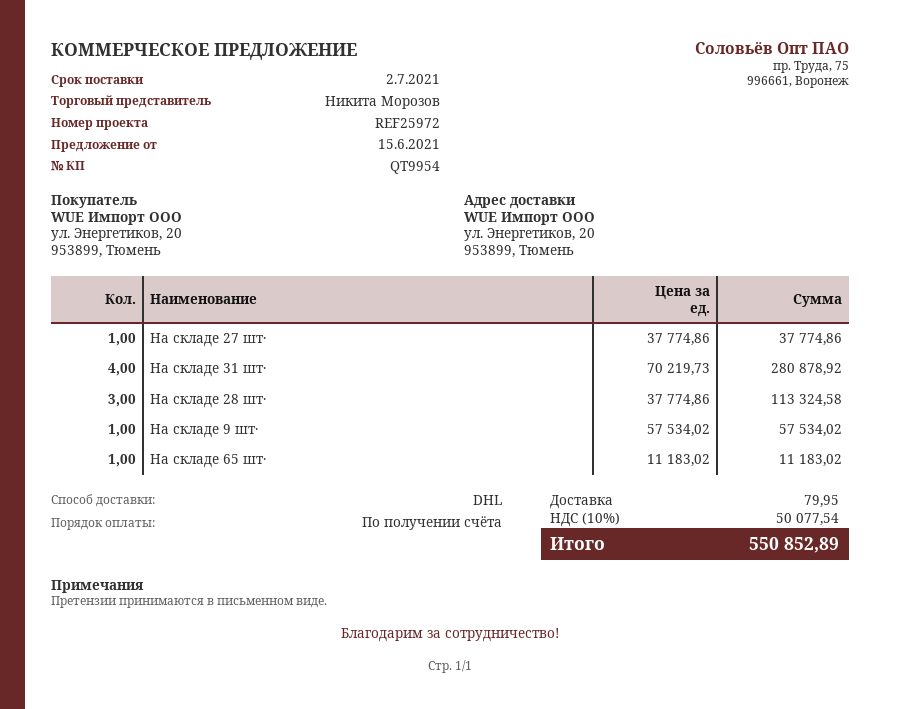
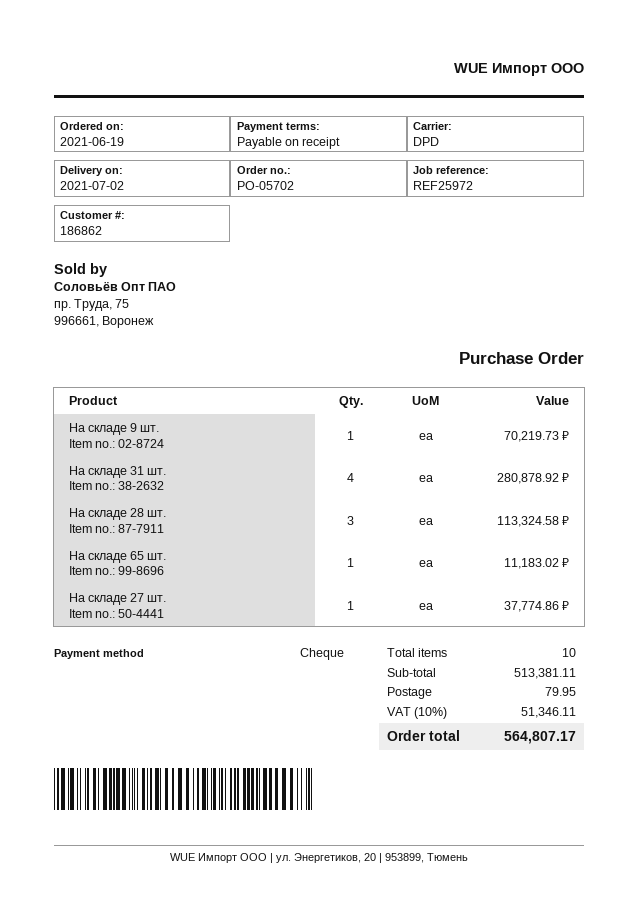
shipping method: DHL -> DPD
На складе 9 шт․: 1 for 57534.02 -> 1 for 70219.73
tax: 10% = 50077.54 -> 10% = 51346.11
total: 550852.89 -> 564807.17

